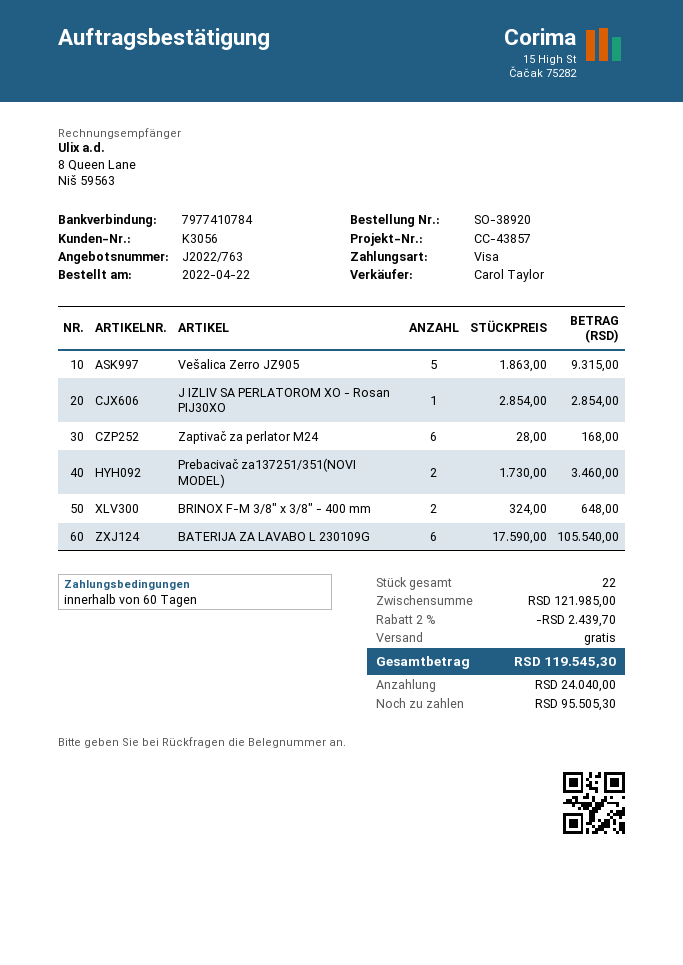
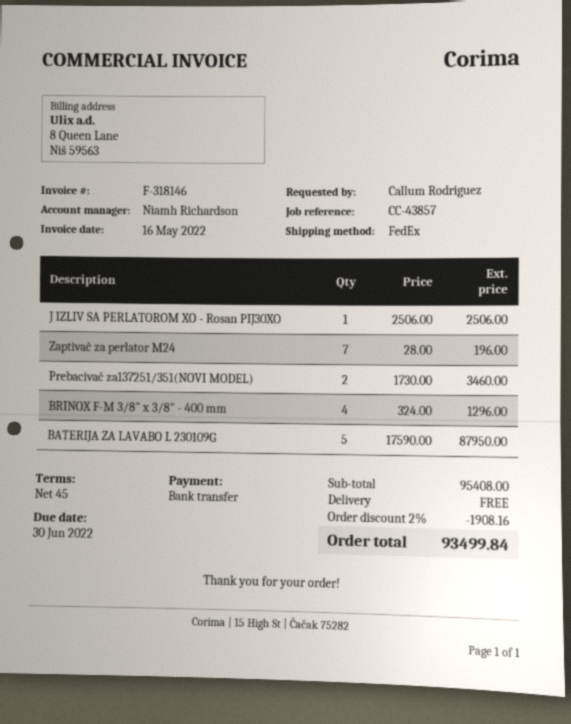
payment terms: 60 days -> 45 days
sales rep: Carol Taylor -> Niamh Richardson
payment method: Visa -> bank transfer
Vešalica Zerro JZ905: 5 x 1863.00 = 9315.00 -> none
J IZLIV SA PERLATOROM XO - Rosan PIJ30XO: 1 x 2854.00 = 2854.00 -> 1 x 2506.00 = 2506.00
Zaptivač za perlator M24: 6 x 28.00 = 168.00 -> 7 x 28.00 = 196.00
BRINOX F-M 3/8" x 3/8" - 400 mm: 2 x 324.00 = 648.00 -> 4 x 324.00 = 1296.00
BATERIJA ZA LAVABO L 230109G: 6 x 17590.00 = 105540.00 -> 5 x 17590.00 = 87950.00
subtotal: 121985.00 -> 95408.00
discount: 2% = 2439.70 -> 2% = 1908.16
total: 119545.30 -> 93499.84

